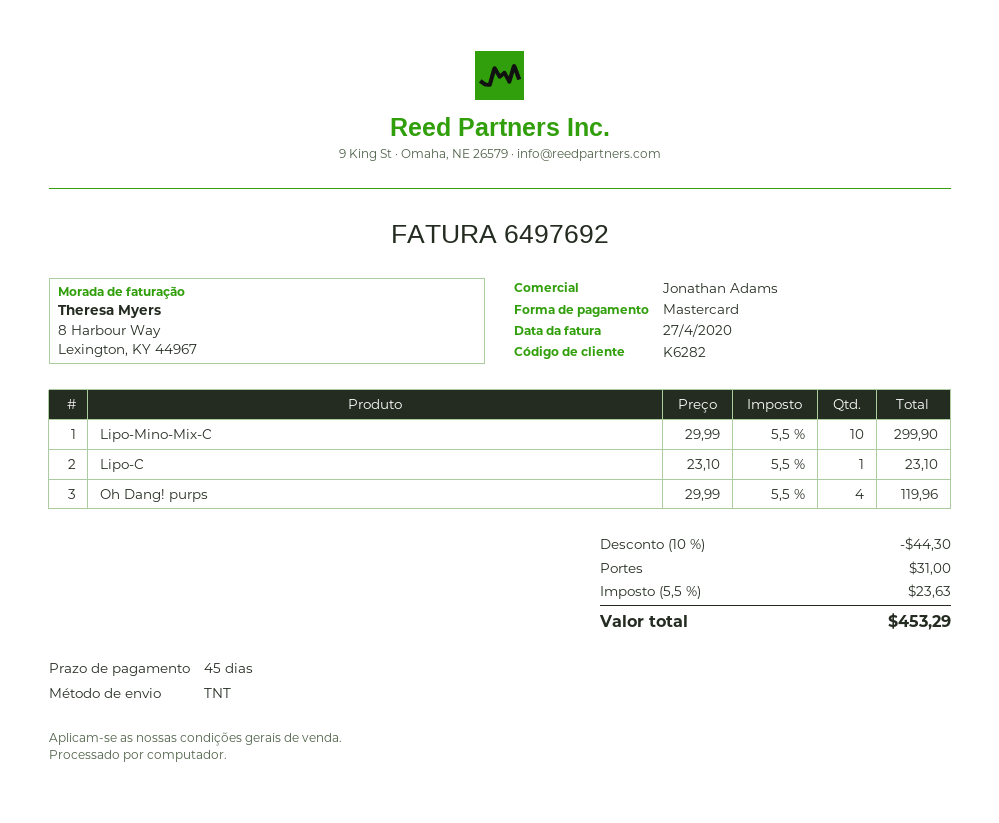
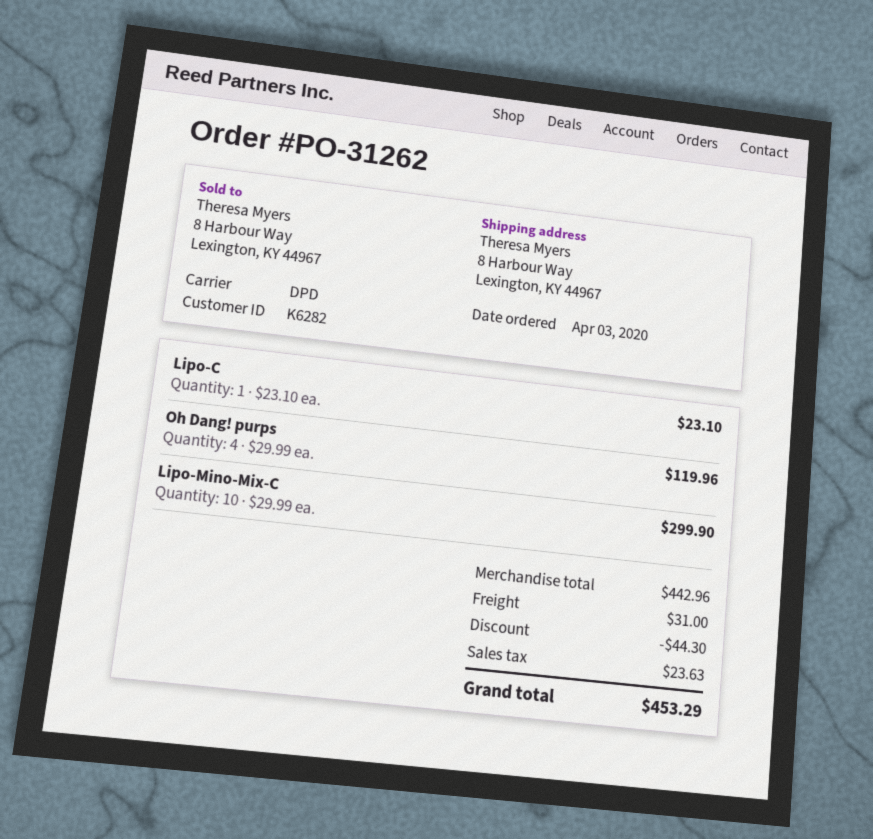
shipping method: TNT -> DPD

